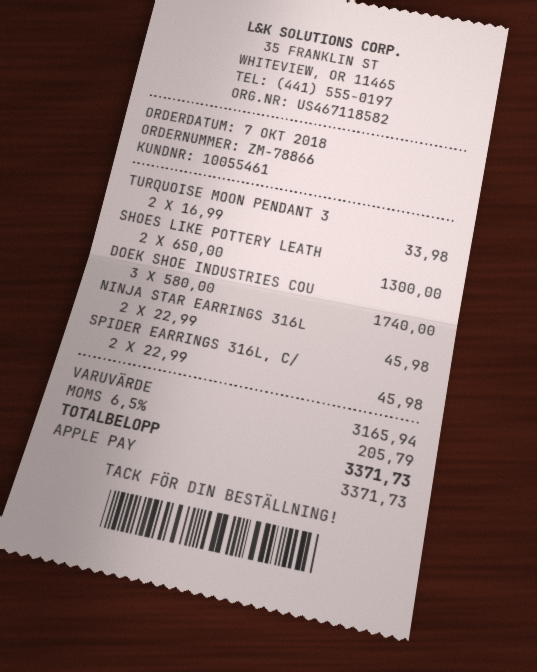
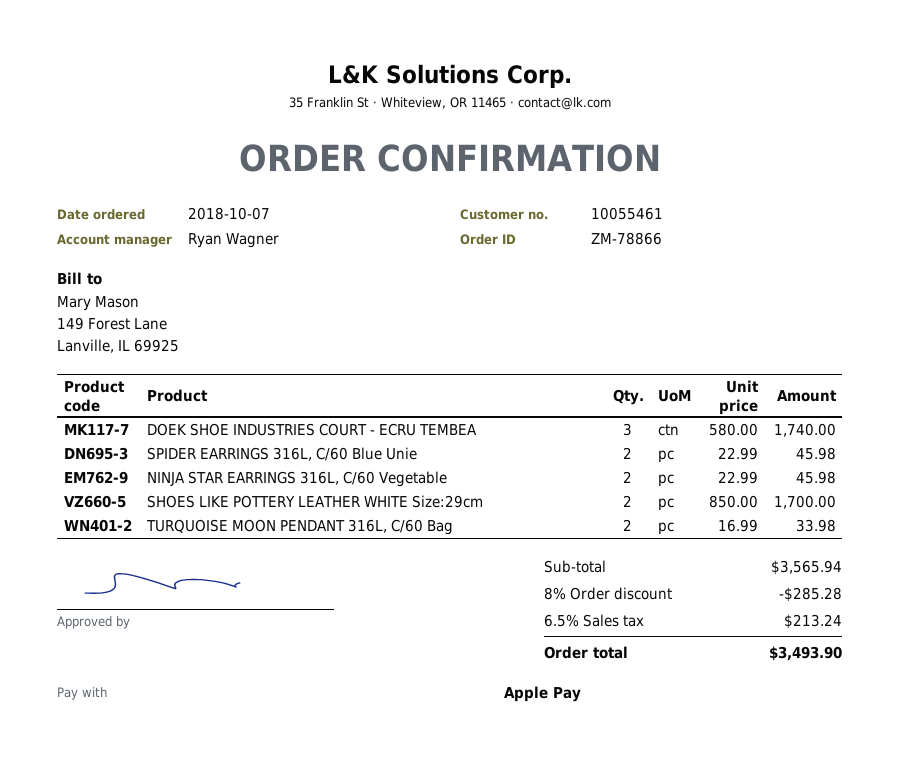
SHOES LIKE POTTERY LEATH: 2 x 650.00 = 1300.00 -> 2 x 850.00 = 1700.00
subtotal: 3165.94 -> 3565.94
discount: none -> 8% = 285.28
tax: 6.5% = 205.79 -> 6.5% = 213.24
total: 3371.73 -> 3493.90

